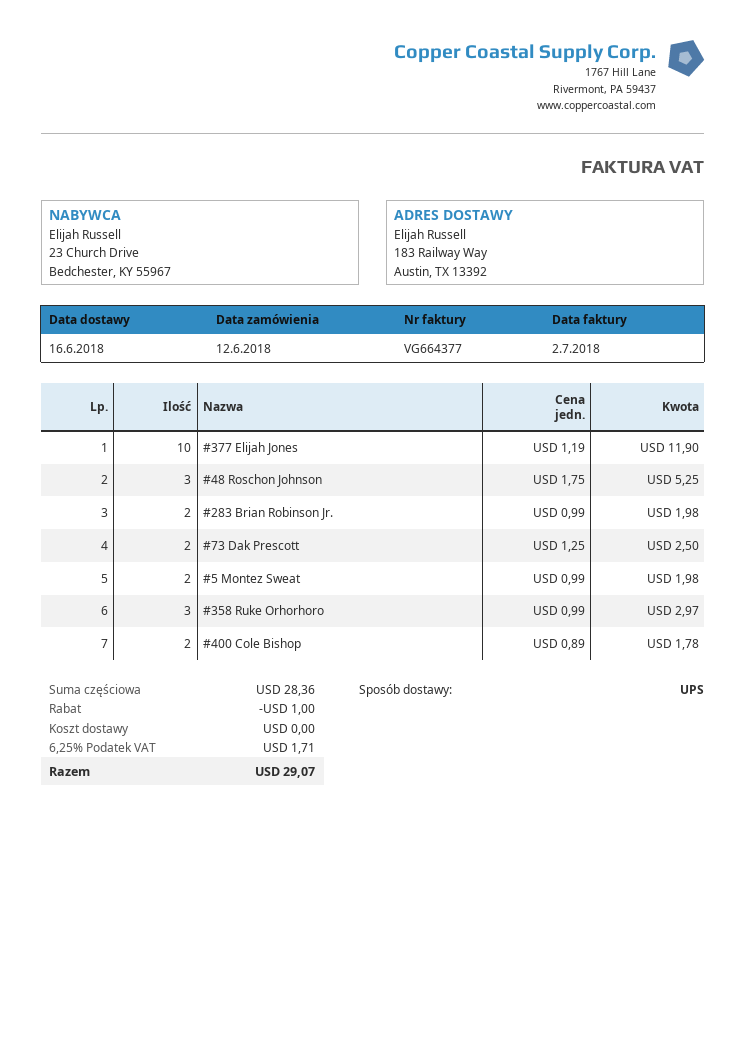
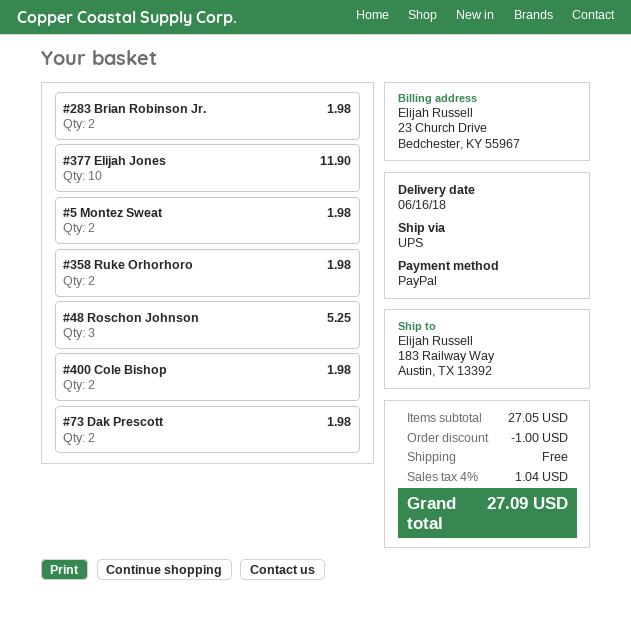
#73 Dak Prescott: 2 for 2.50 -> 2 for 1.98
#358 Ruke Orhorhoro: 3 for 2.97 -> 2 for 1.98
#400 Cole Bishop: 2 for 1.78 -> 2 for 1.98
subtotal: 28.36 -> 27.05
tax: 6.25% = 1.71 -> 4% = 1.04
total: 29.07 -> 27.09

